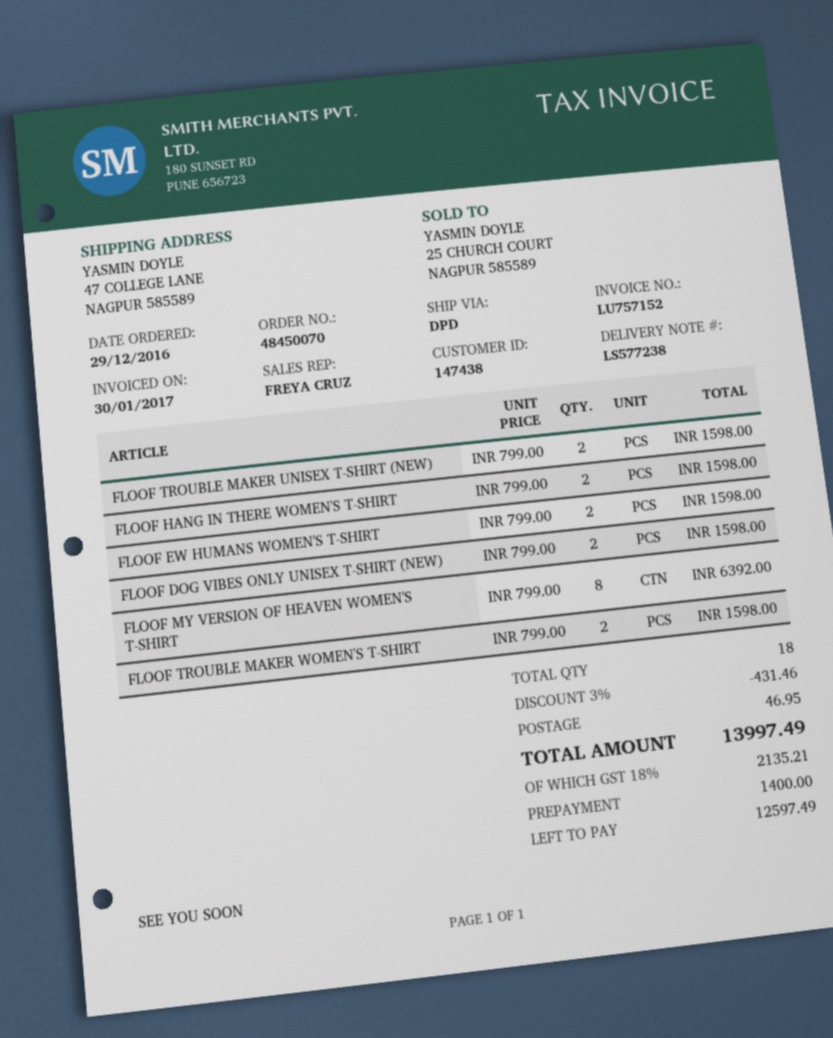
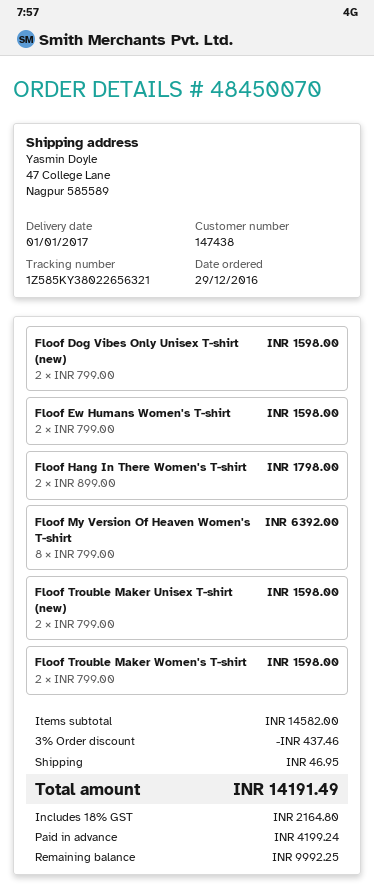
FLOOF HANG IN THERE WOMEN'S T-SHIRT: 2 x 799.00 = 1598.00 -> 2 x 899.00 = 1798.00
discount: 3% = 431.46 -> 3% = 437.46
tax: 18% = 2135.21 -> 18% = 2164.80
total: 13997.49 -> 14191.49
deposit: 1400.00 -> 4199.24
balance: 12597.49 -> 9992.25

